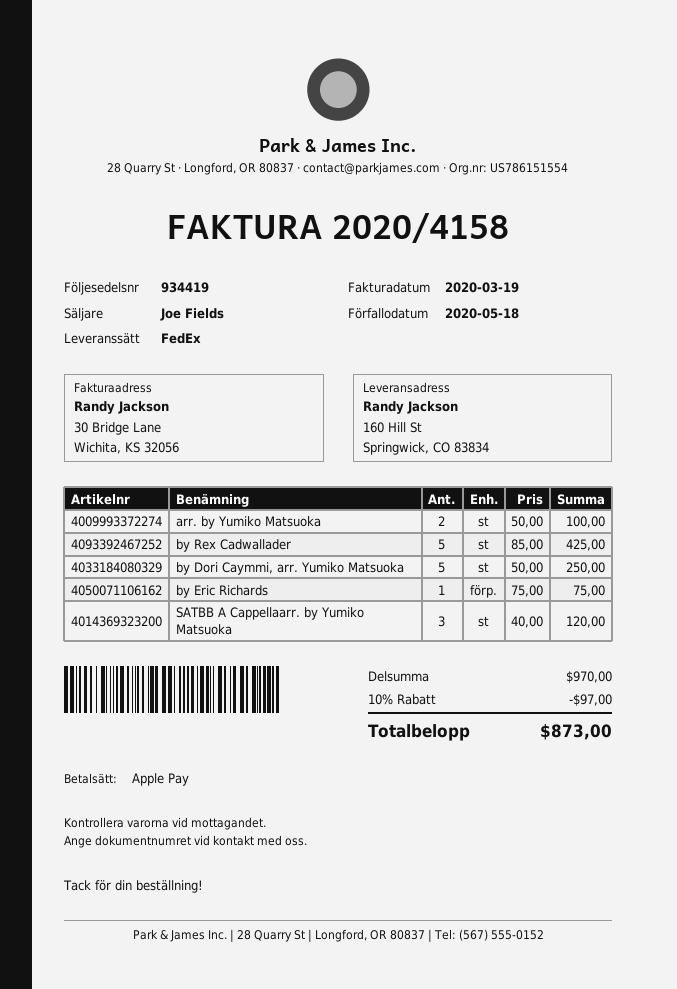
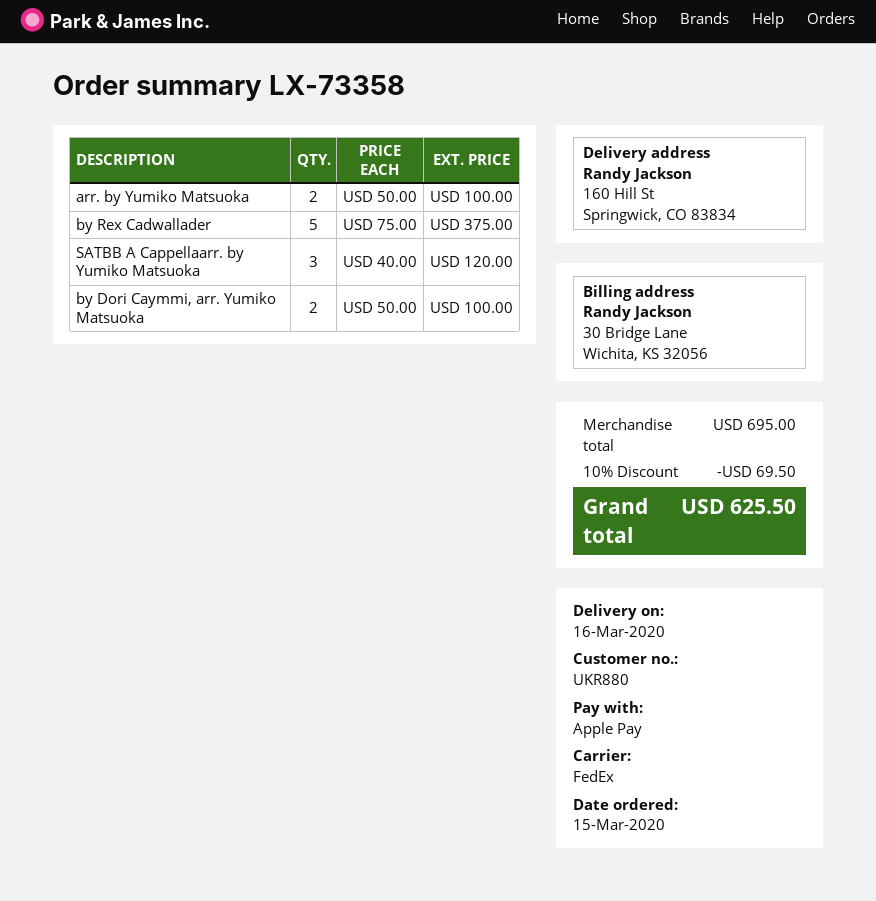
by Rex Cadwallader: 5 x 85.00 = 425.00 -> 5 x 75.00 = 375.00
by Dori Caymmi, arr. Yumiko Matsuoka: 5 x 50.00 = 250.00 -> 2 x 50.00 = 100.00
by Eric Richards: 1 x 75.00 = 75.00 -> none
subtotal: 970.00 -> 695.00
discount: 10% = 97.00 -> 10% = 69.50
total: 873.00 -> 625.50

